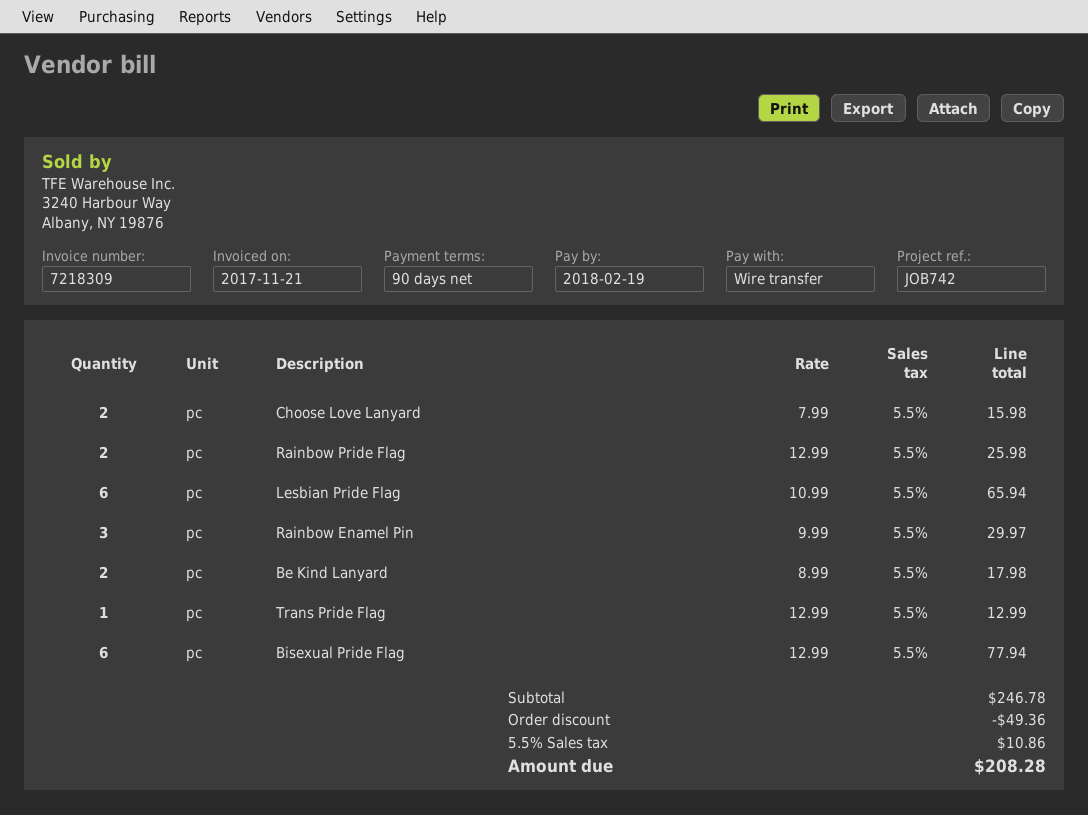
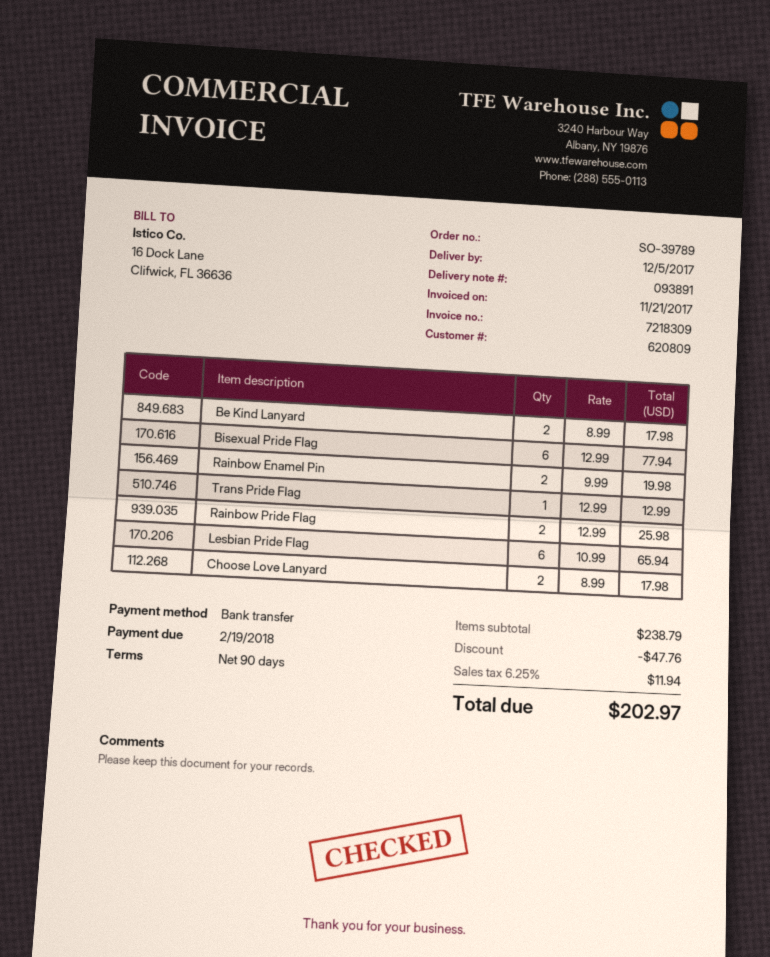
Choose Love Lanyard: 2 x 7.99 = 15.98 -> 2 x 8.99 = 17.98
Rainbow Enamel Pin: 3 x 9.99 = 29.97 -> 2 x 9.99 = 19.98
subtotal: 246.78 -> 238.79
discount: 49.36 -> 47.76
tax: 5.5% = 10.86 -> 6.25% = 11.94
total: 208.28 -> 202.97

